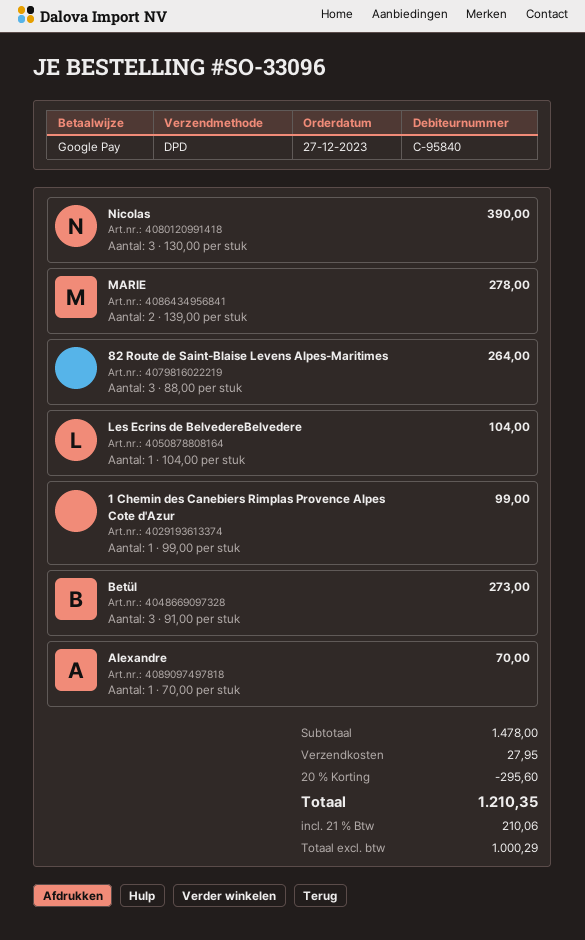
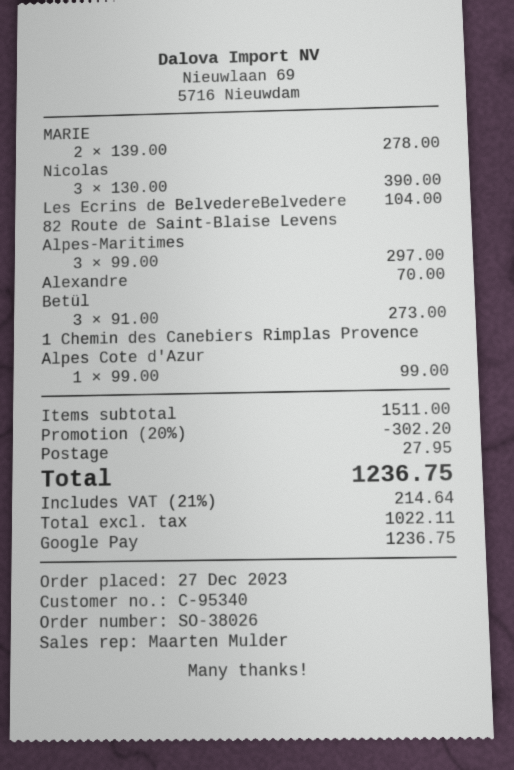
order number: SO-33096 -> SO-38026
customer number: C-95840 -> C-95340
82 Route de Saint-Blaise Levens Alpes-Maritimes: 3 x 88.00 = 264.00 -> 3 x 99.00 = 297.00
subtotal: 1478.00 -> 1511.00
discount: 20% = 295.60 -> 20% = 302.20
net: 1000.29 -> 1022.11
tax: 21% = 210.06 -> 21% = 214.64
total: 1210.35 -> 1236.75

